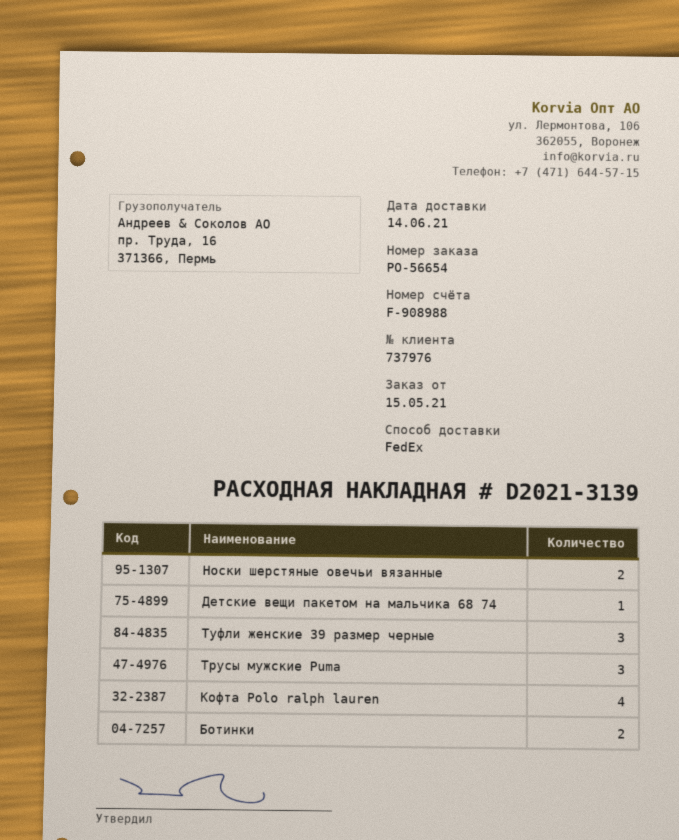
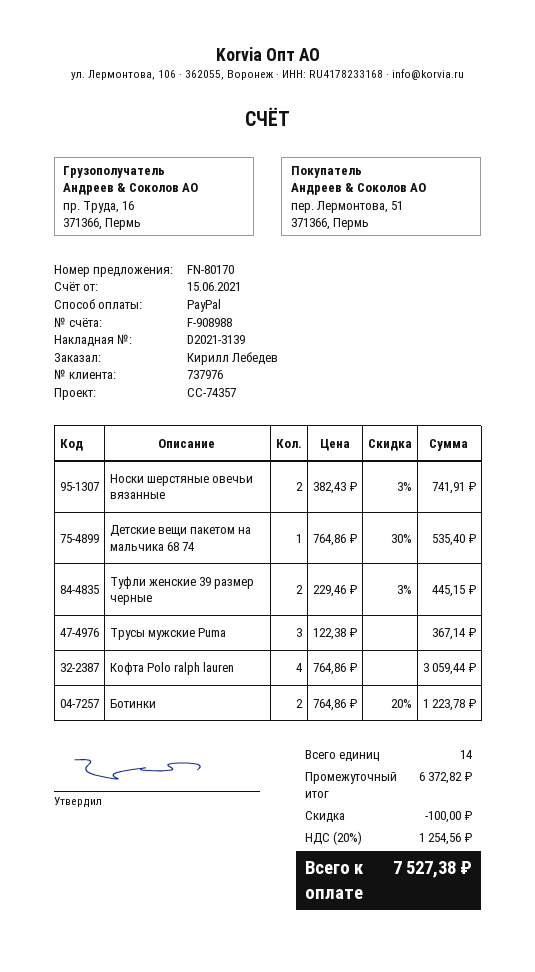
Туфли женские 39 размер черные: 3 -> 2

